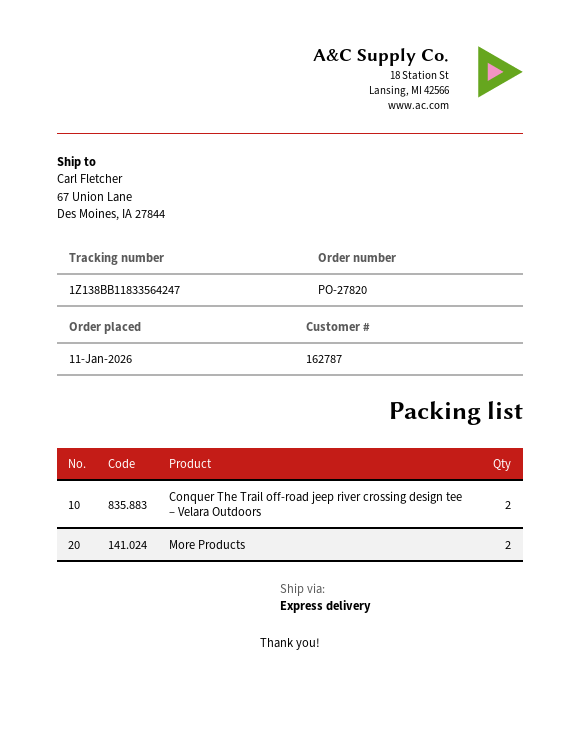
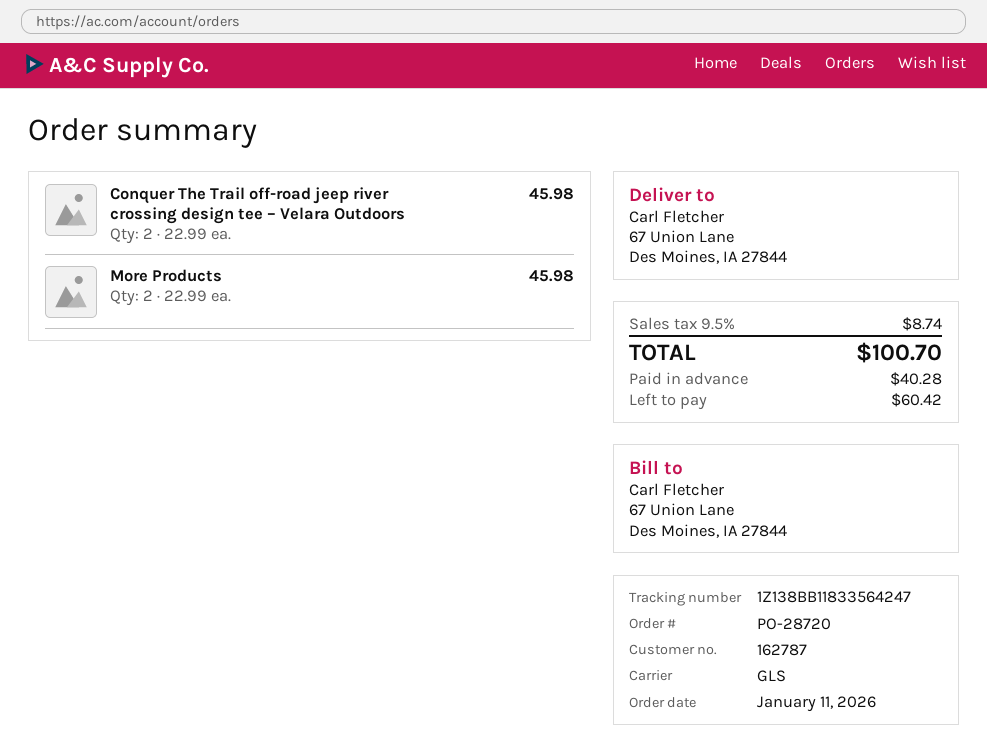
order number: PO-27820 -> PO-28720
shipping method: express -> GLS

